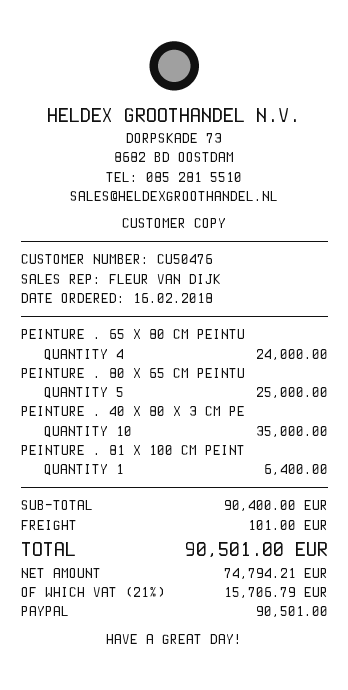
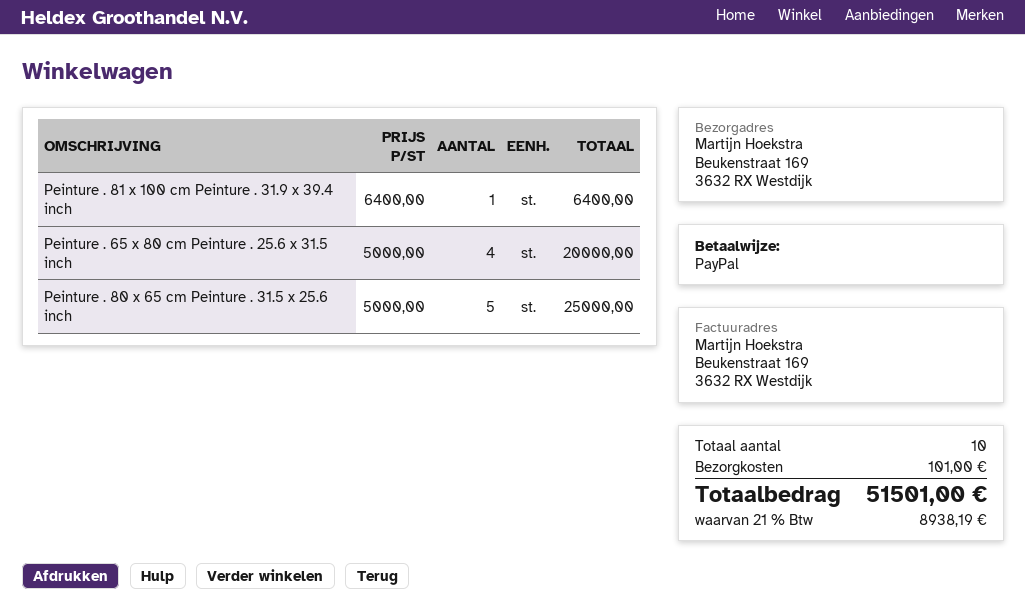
PEINTURE . 65 X 80 CM PEINTU: 4 for 24000.00 -> 4 for 20000.00
PEINTURE . 40 X 80 X 3 CM PE: 10 for 35000.00 -> none
tax: 21% = 15706.79 -> 21% = 8938.19
total: 90501.00 -> 51501.00

